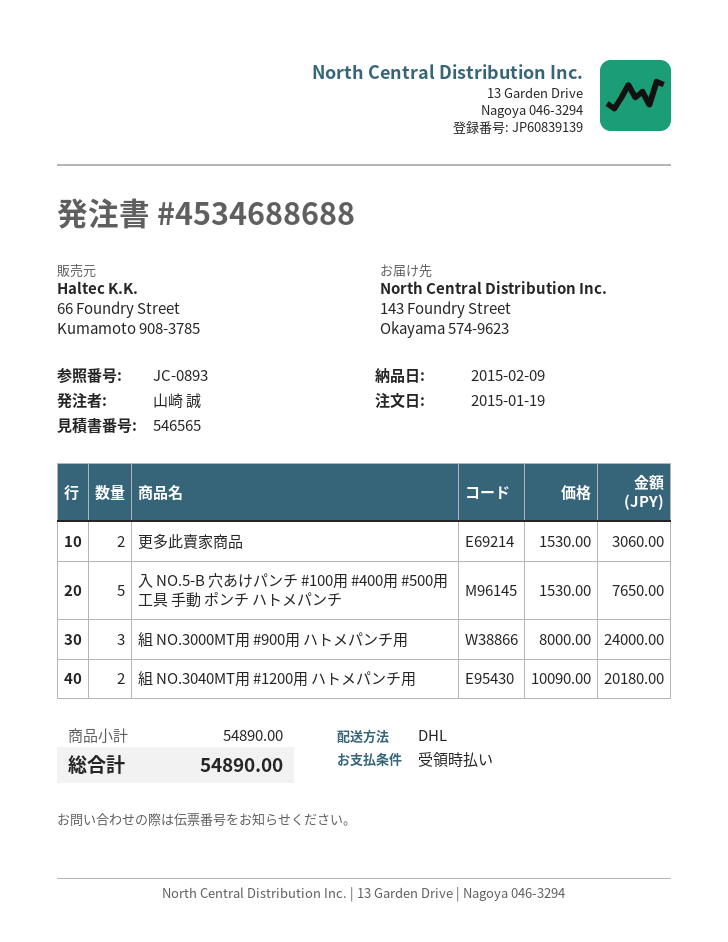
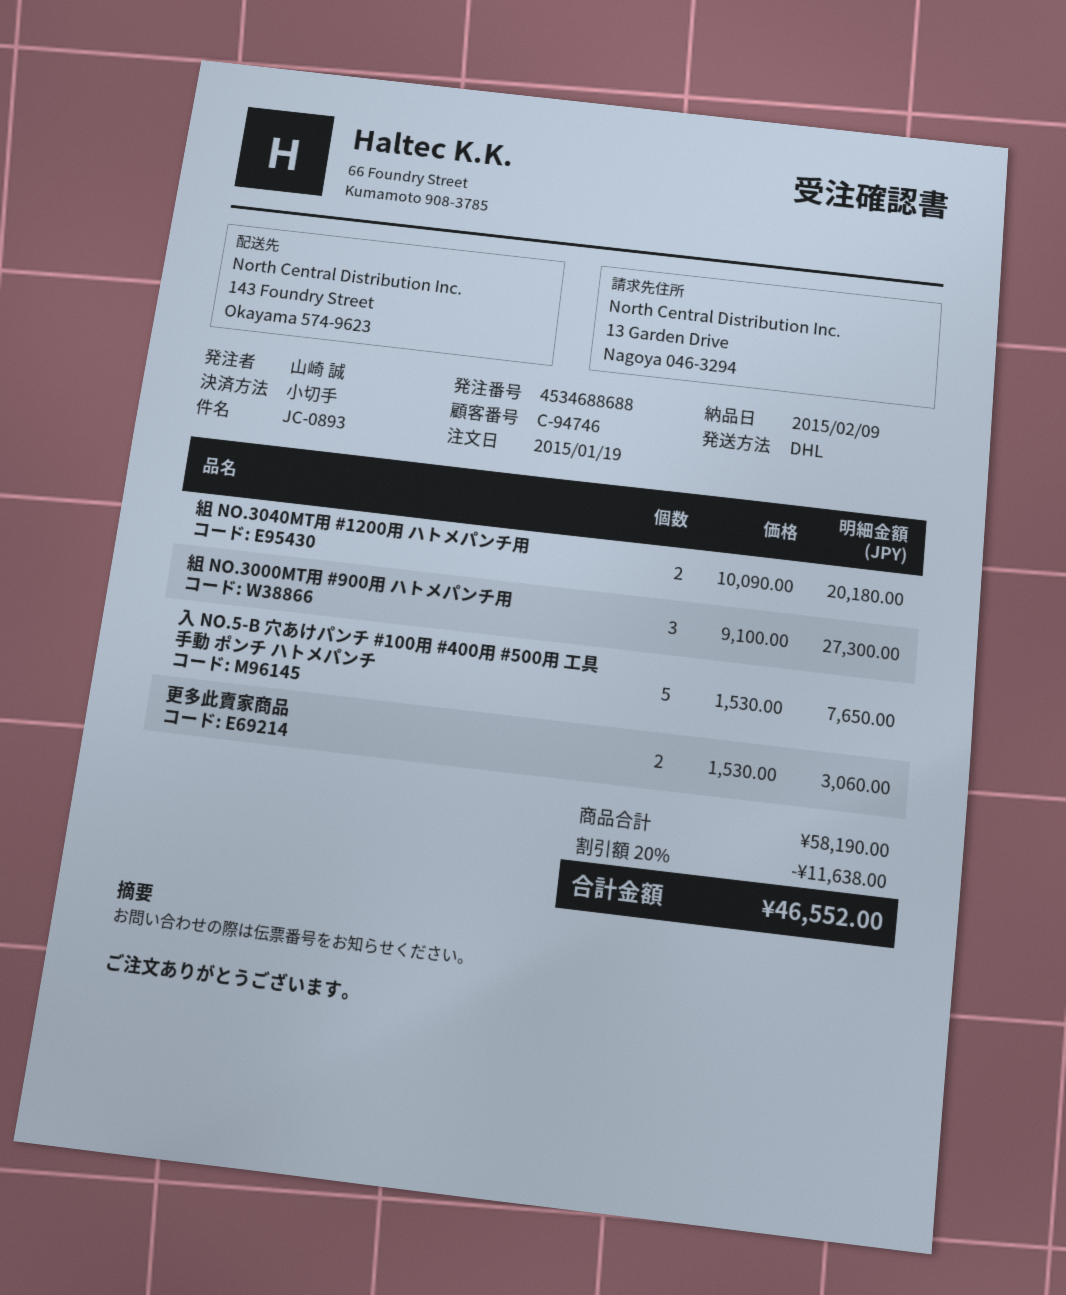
組 NO.3000MT用 #900用 ハトメパンチ用: 3 x 8000.00 = 24000.00 -> 3 x 9100.00 = 27300.00
subtotal: 54890.00 -> 58190.00
discount: none -> 20% = 11638.00
total: 54890.00 -> 46552.00

